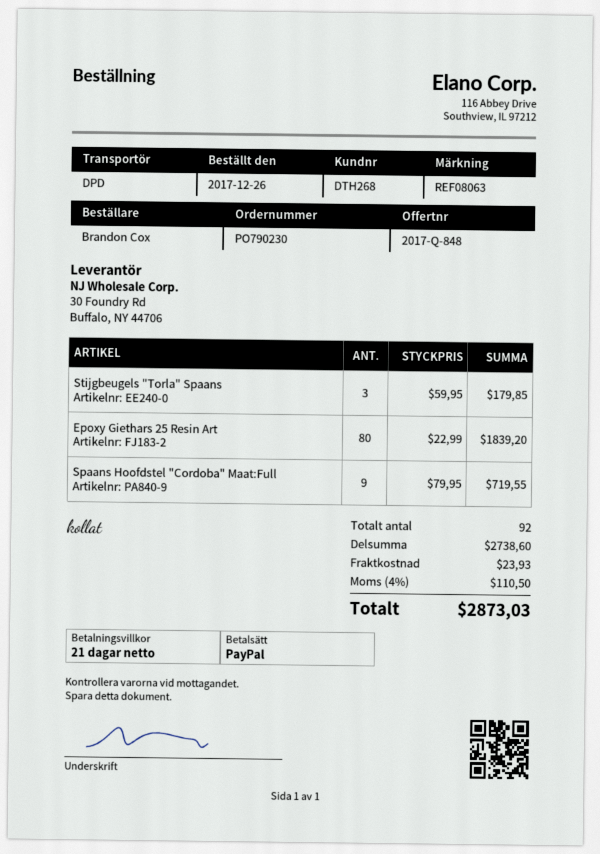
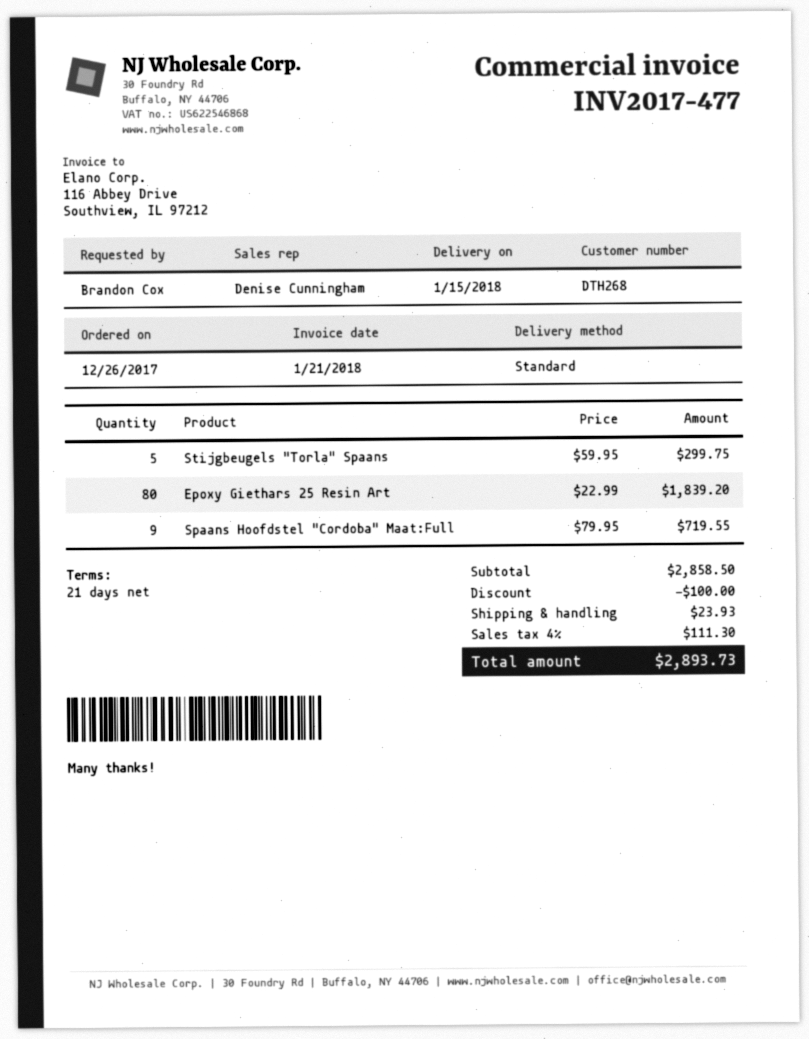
shipping method: DPD -> standard
Stijgbeugels "Torla" Spaans: 3 x 59.95 = 179.85 -> 5 x 59.95 = 299.75
subtotal: 2738.60 -> 2858.50
discount: none -> 100.00
tax: 4% = 110.50 -> 4% = 111.30
total: 2873.03 -> 2893.73

